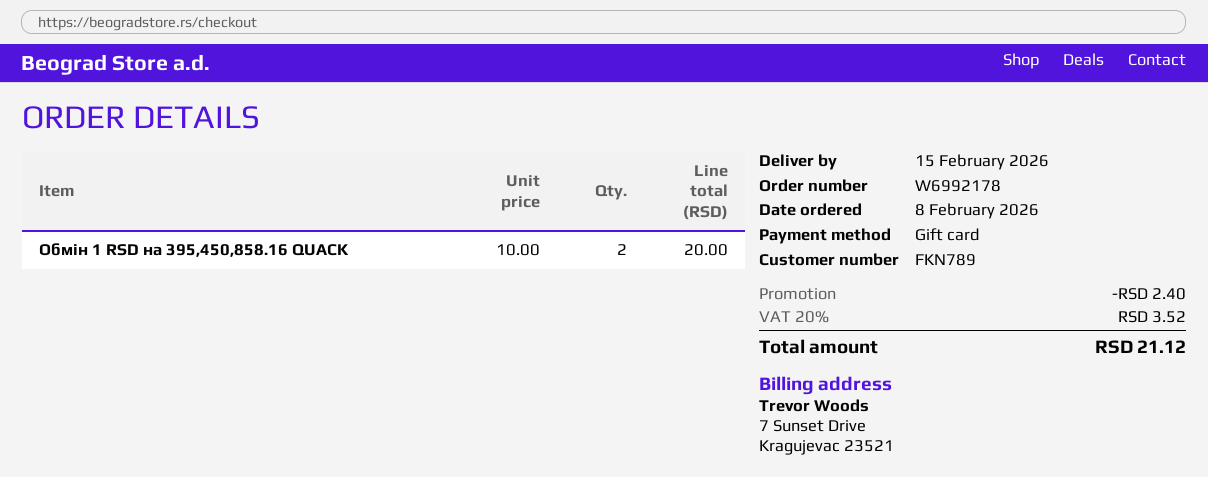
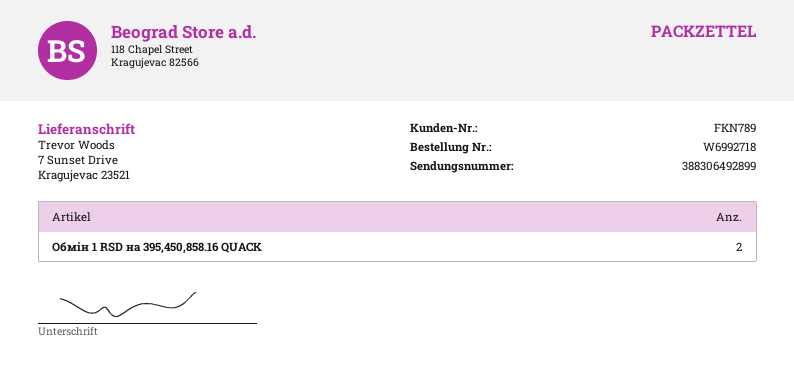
order number: W6992178 -> W6992718

